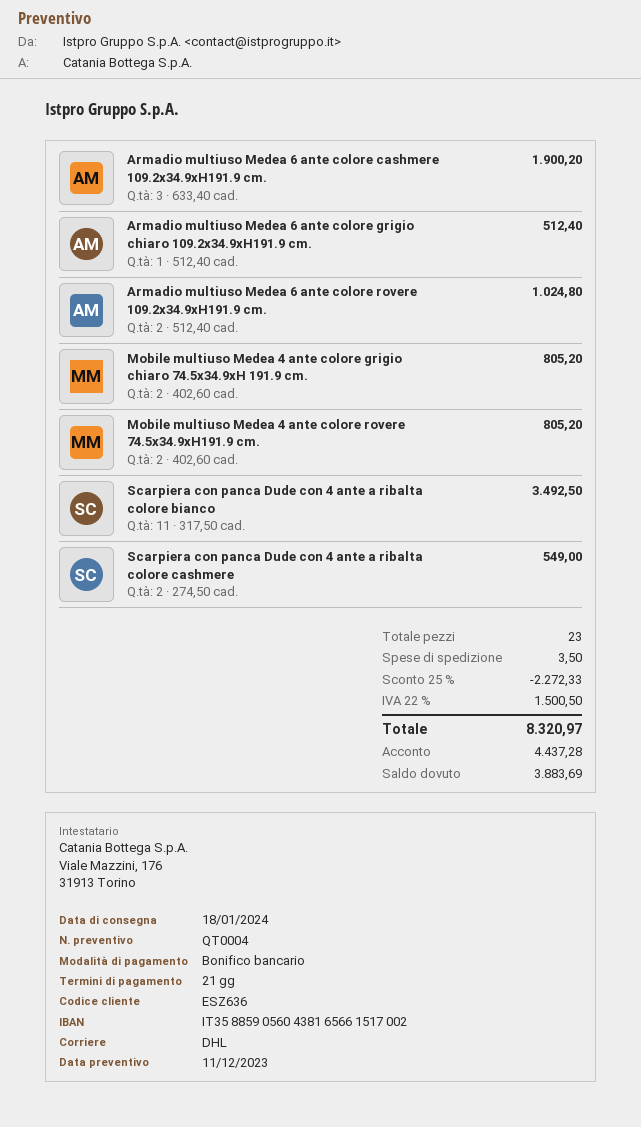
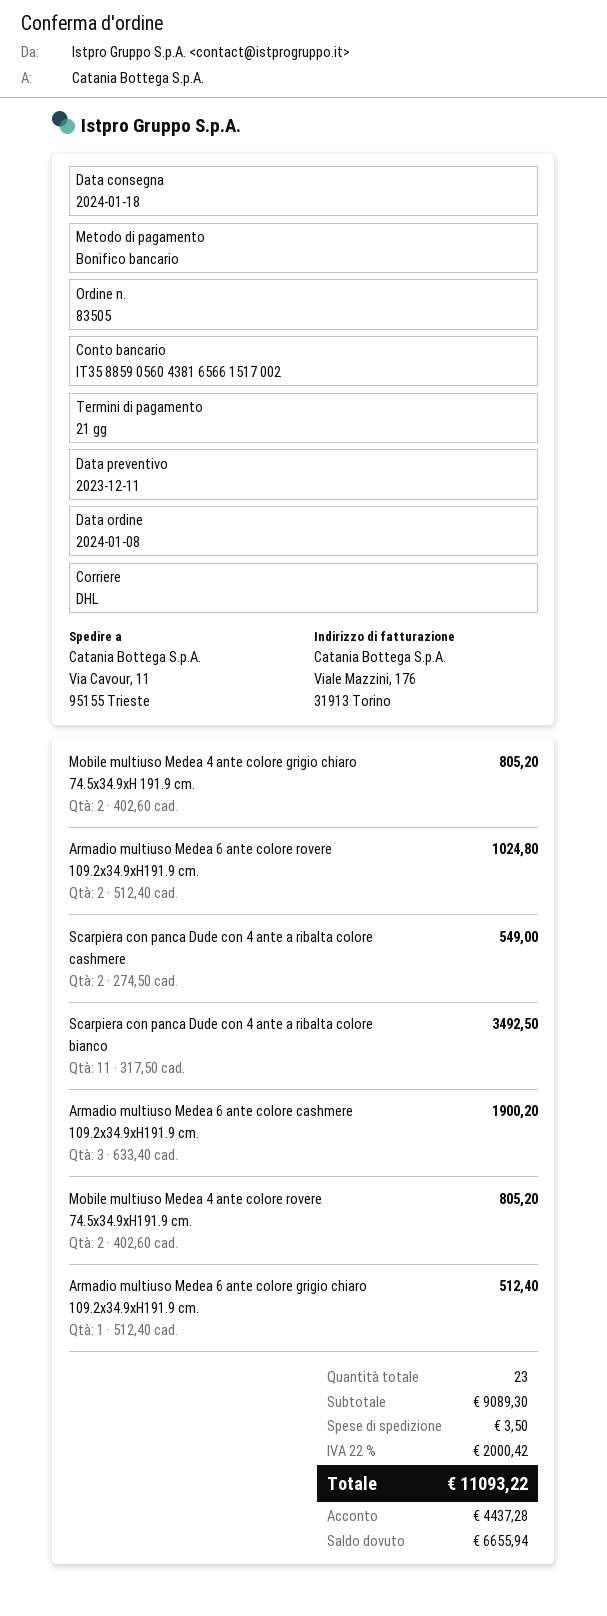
discount: 25% = 2272.33 -> none
tax: 22% = 1500.50 -> 22% = 2000.42
total: 8320.97 -> 11093.22
balance: 3883.69 -> 6655.94

